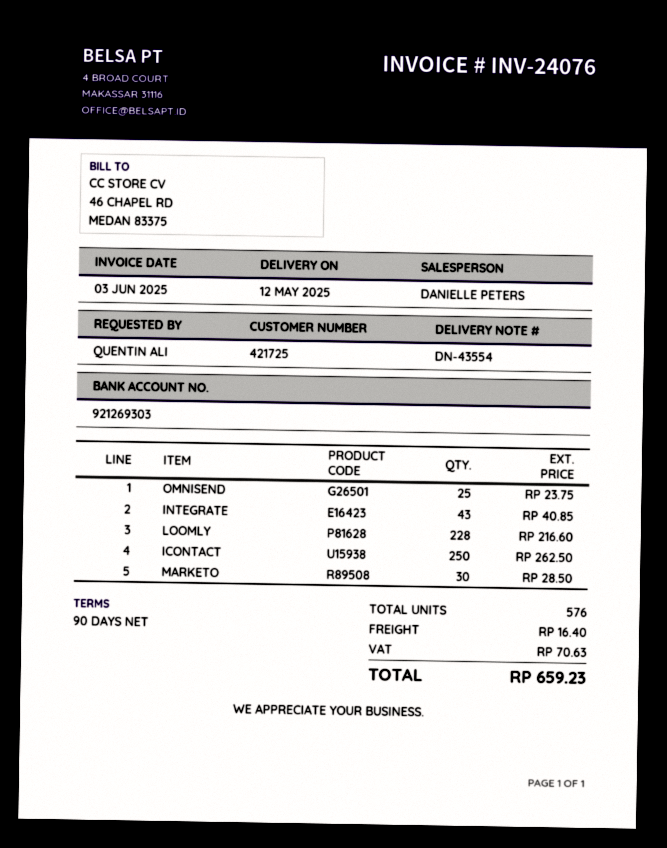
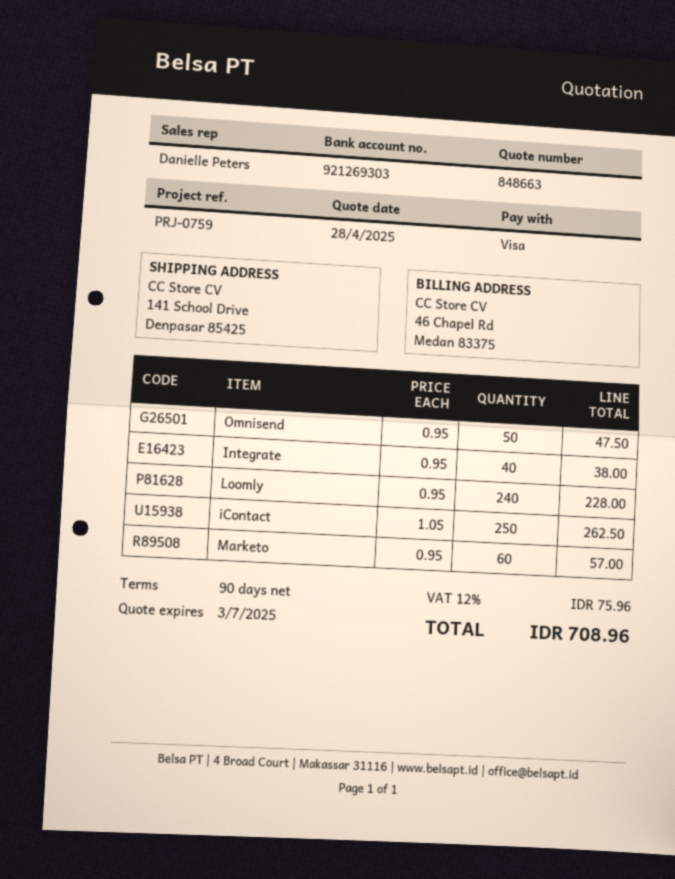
OMNISEND: 25 for 23.75 -> 50 for 47.50
INTEGRATE: 43 for 40.85 -> 40 for 38.00
LOOMLY: 228 for 216.60 -> 240 for 228.00
MARKETO: 30 for 28.50 -> 60 for 57.00
shipping: 16.40 -> none
tax: 70.63 -> 75.96
total: 659.23 -> 708.96

